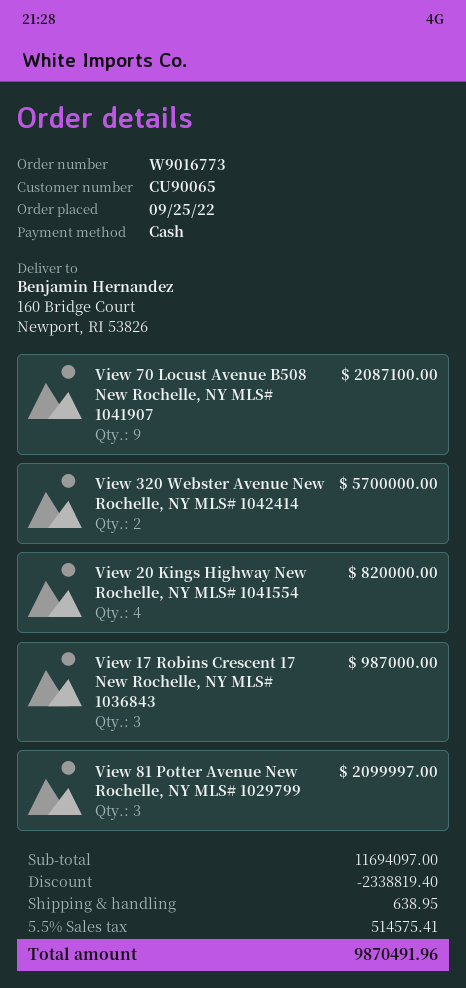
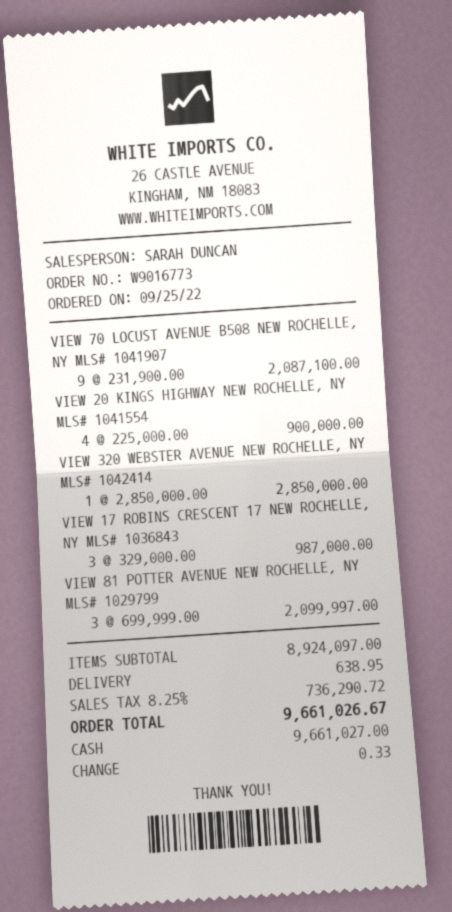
View 320 Webster Avenue New Rochelle, NY MLS# 1042414: 2 for 5700000.00 -> 1 for 2850000.00
View 20 Kings Highway New Rochelle, NY MLS# 1041554: 4 for 820000.00 -> 4 for 900000.00
subtotal: 11694097.00 -> 8924097.00
discount: 2338819.40 -> none
tax: 5.5% = 514575.41 -> 8.25% = 736290.72
total: 9870491.96 -> 9661026.67

